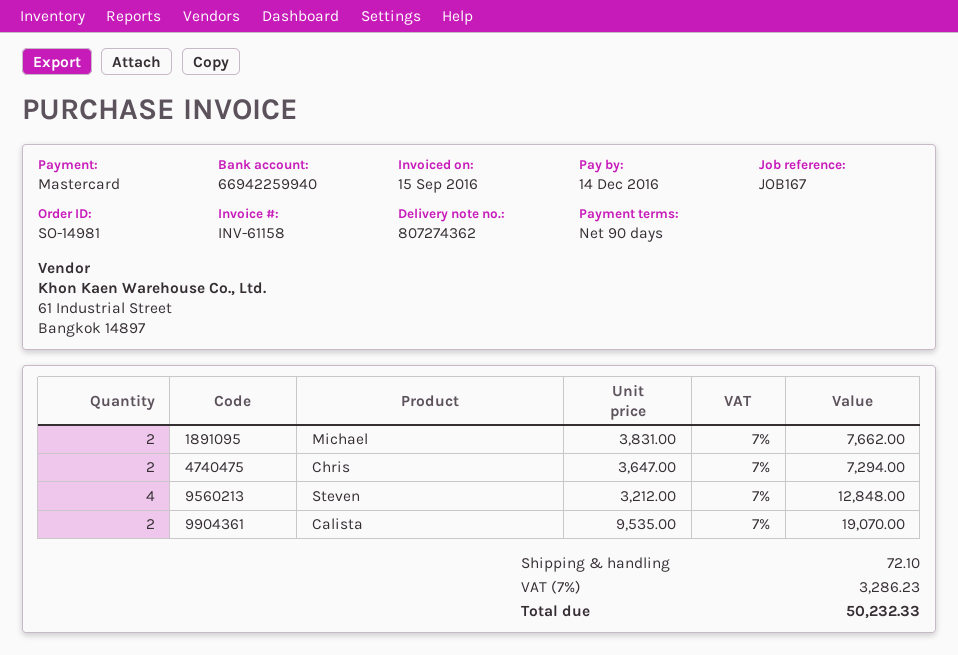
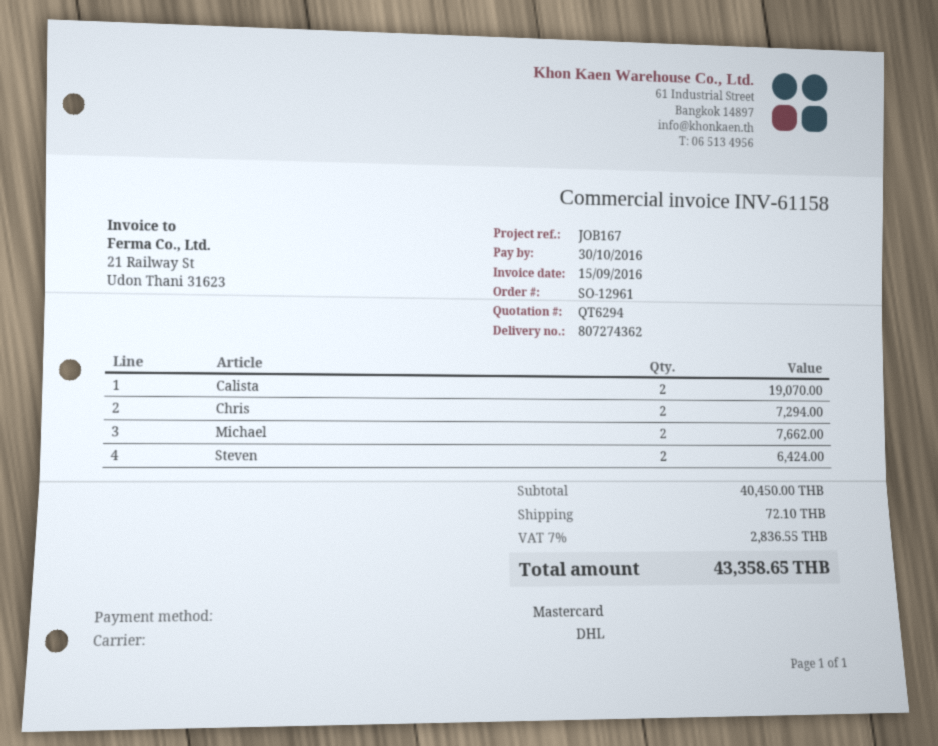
order number: SO-14981 -> SO-12961
due date: 2016-12-14 -> 2016-10-30
Steven: 4 for 12848.00 -> 2 for 6424.00
tax: 7% = 3286.23 -> 7% = 2836.55
total: 50232.33 -> 43358.65

